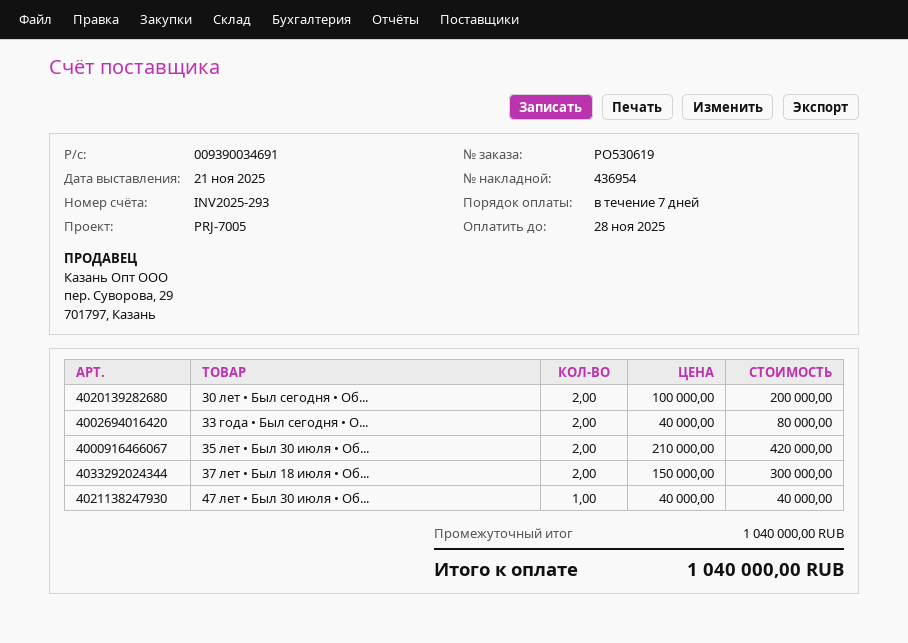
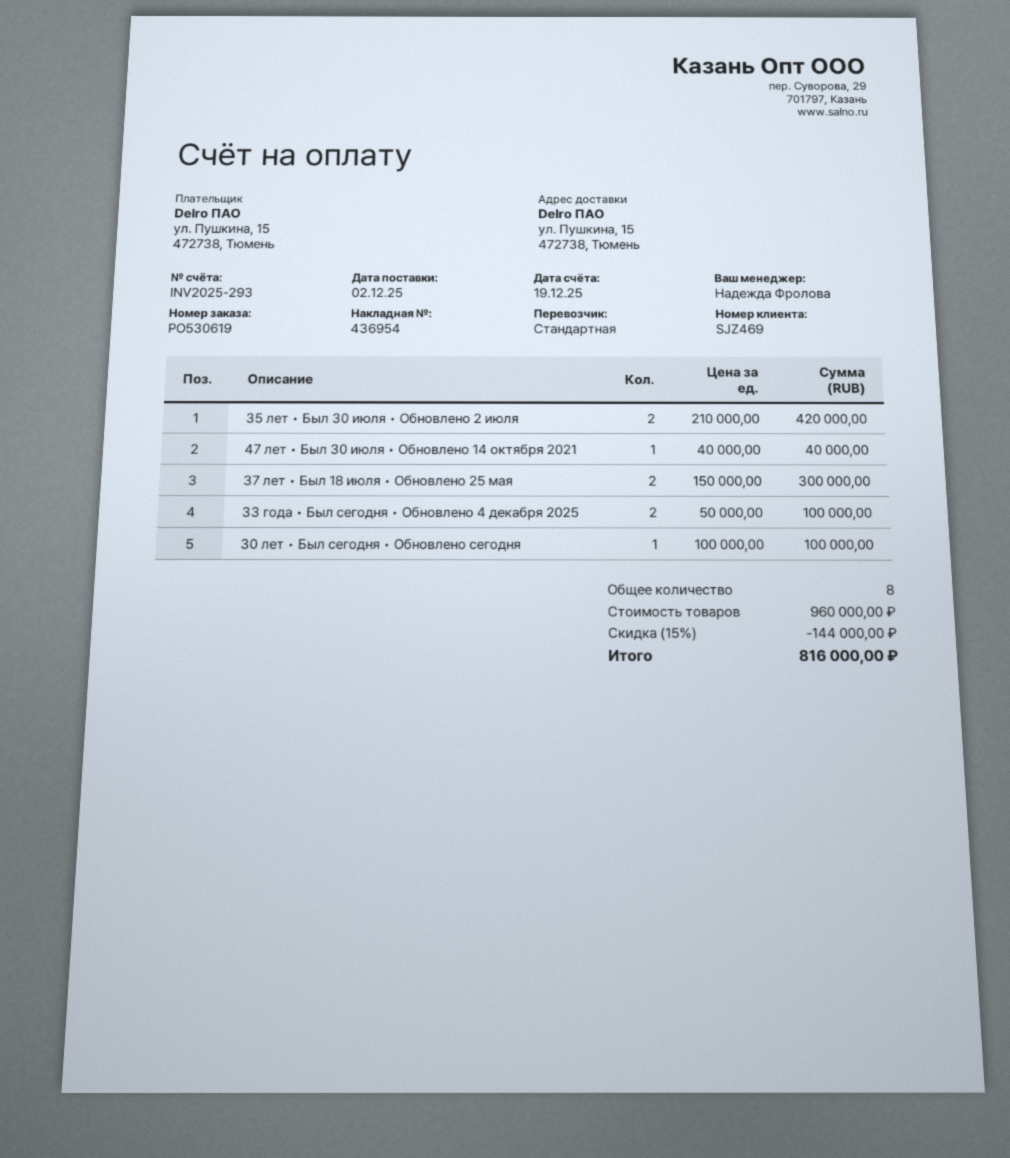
invoice date: 2025-11-21 -> 2025-12-19
30 лет • Был сегодня • Об...: 2 x 100000.00 = 200000.00 -> 1 x 100000.00 = 100000.00
33 года • Был сегодня • О...: 2 x 40000.00 = 80000.00 -> 2 x 50000.00 = 100000.00
subtotal: 1040000.00 -> 960000.00
discount: none -> 15% = 144000.00
total: 1040000.00 -> 816000.00

